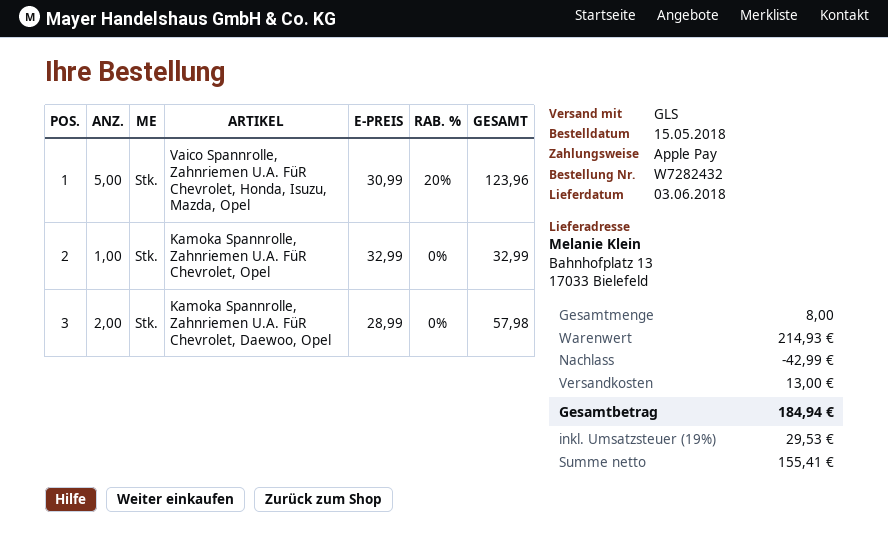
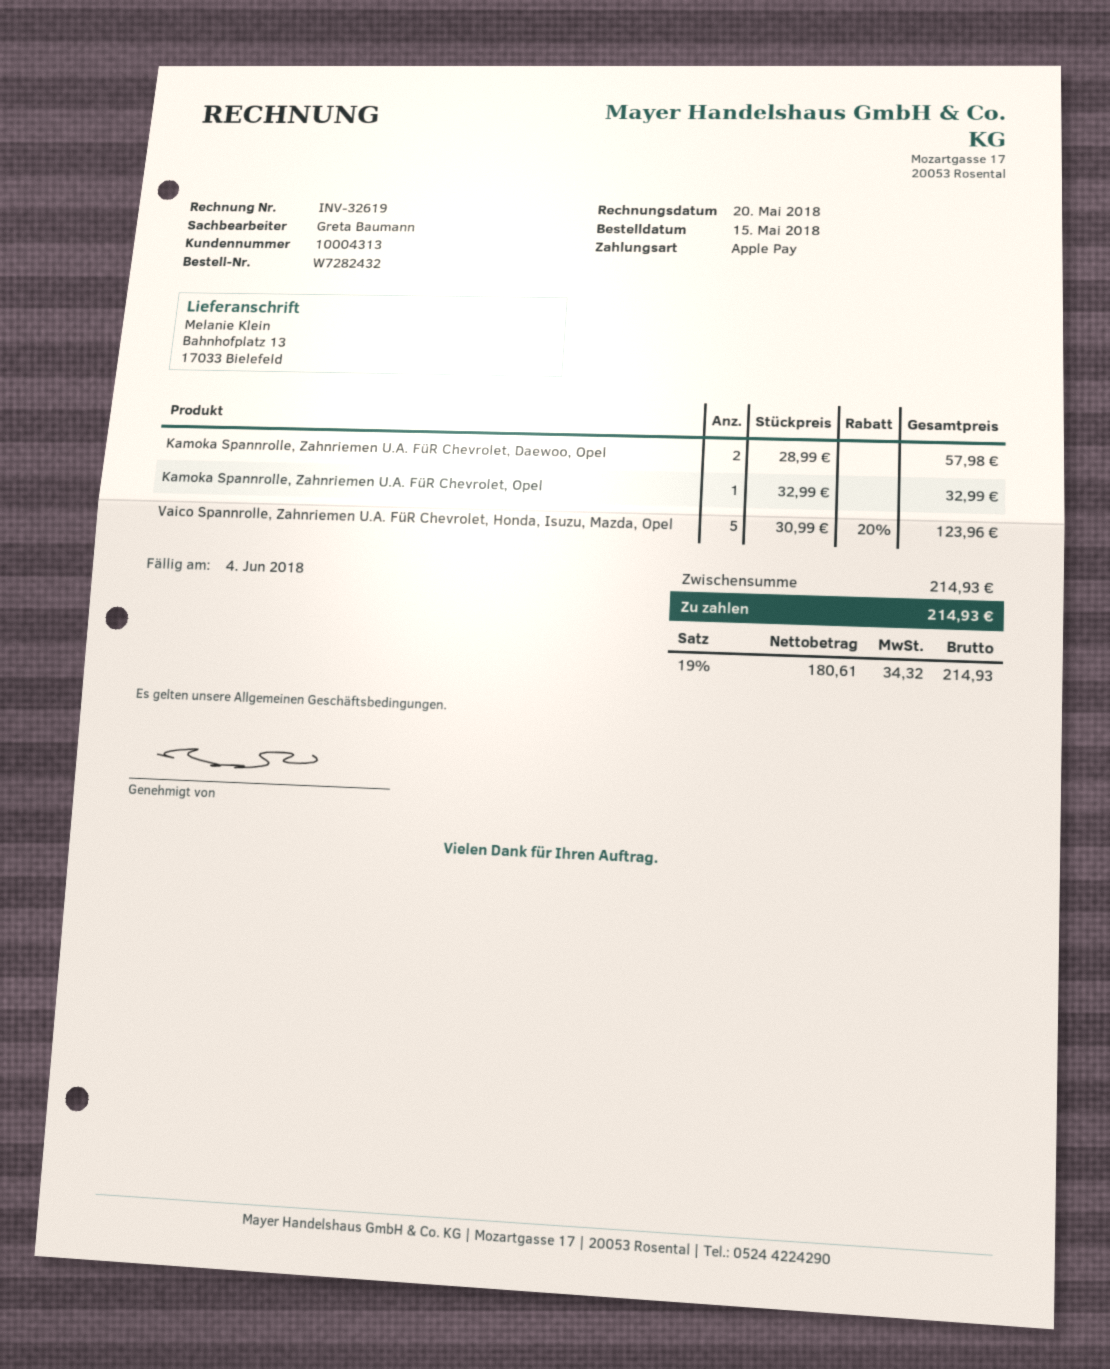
discount: 42.99 -> none
shipping: 13.00 -> none
net: 155.41 -> 180.61
tax: 19% = 29.53 -> 19% = 34.32
total: 184.94 -> 214.93

